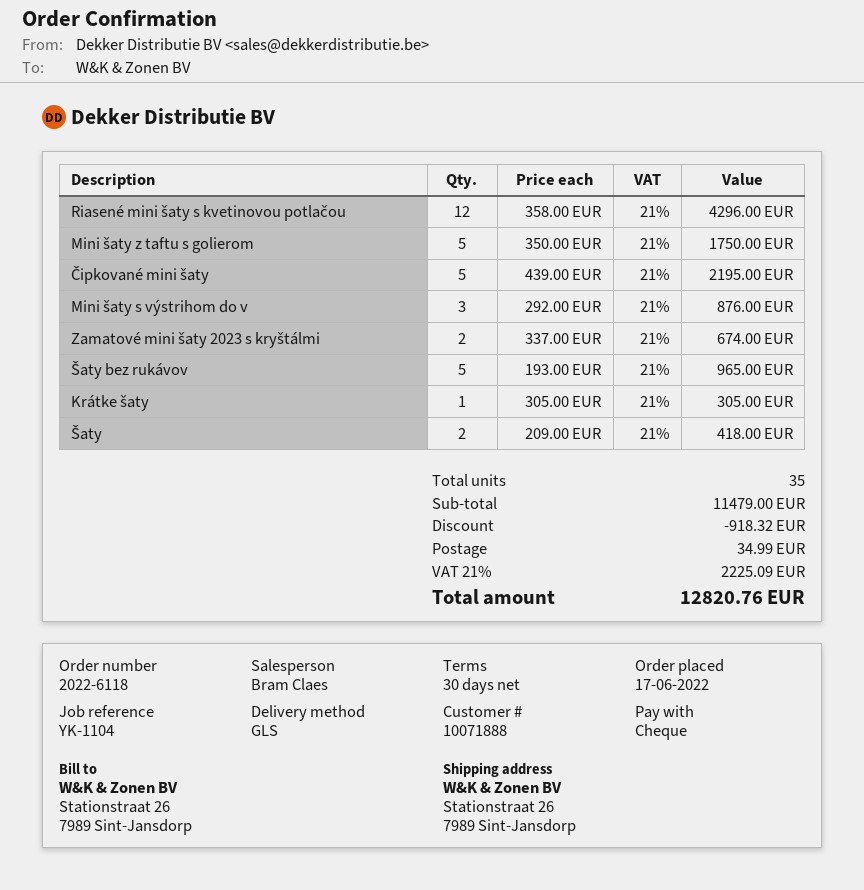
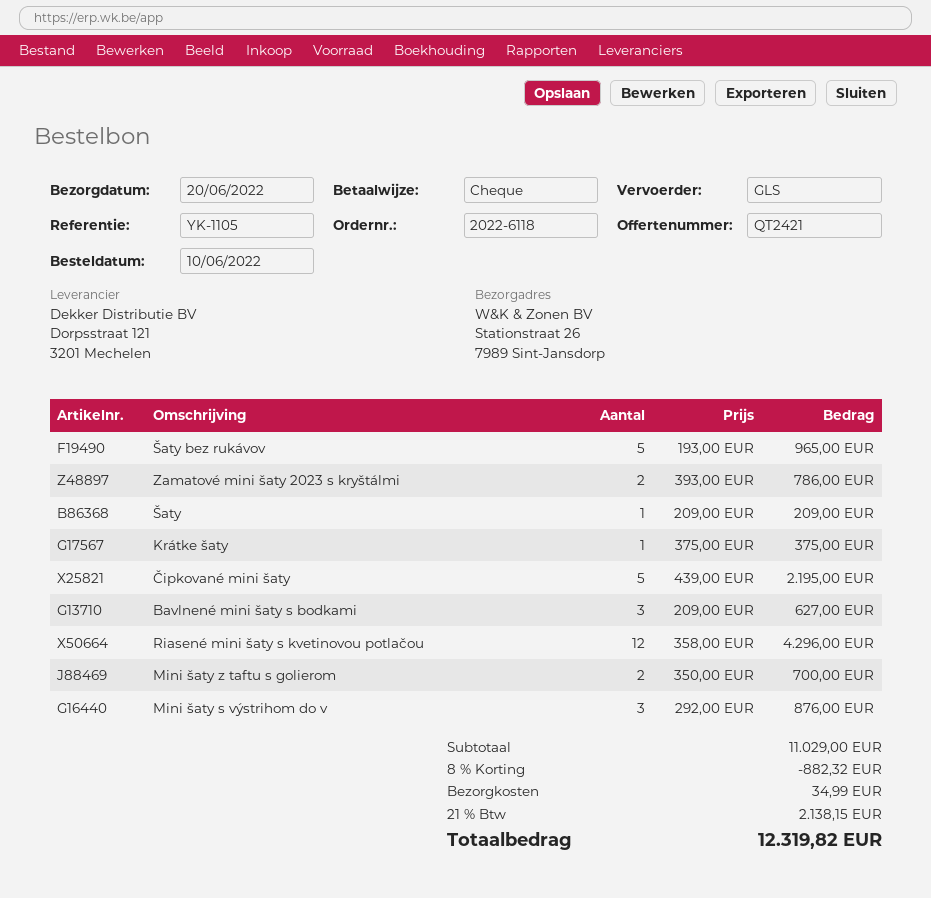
order date: 2022-06-17 -> 2022-06-10
reference: YK-1104 -> YK-1105
Mini šaty z taftu s golierom: 5 x 350.00 = 1750.00 -> 2 x 350.00 = 700.00
Zamatové mini šaty 2023 s kryštálmi: 2 x 337.00 = 674.00 -> 2 x 393.00 = 786.00
Krátke šaty: 1 x 305.00 = 305.00 -> 1 x 375.00 = 375.00
Šaty: 2 x 209.00 = 418.00 -> 1 x 209.00 = 209.00
Bavlnené mini šaty s bodkami: none -> 3 x 209.00 = 627.00
subtotal: 11479.00 -> 11029.00
discount: 918.32 -> 882.32
tax: 21% = 2225.09 -> 21% = 2138.15
total: 12820.76 -> 12319.82

